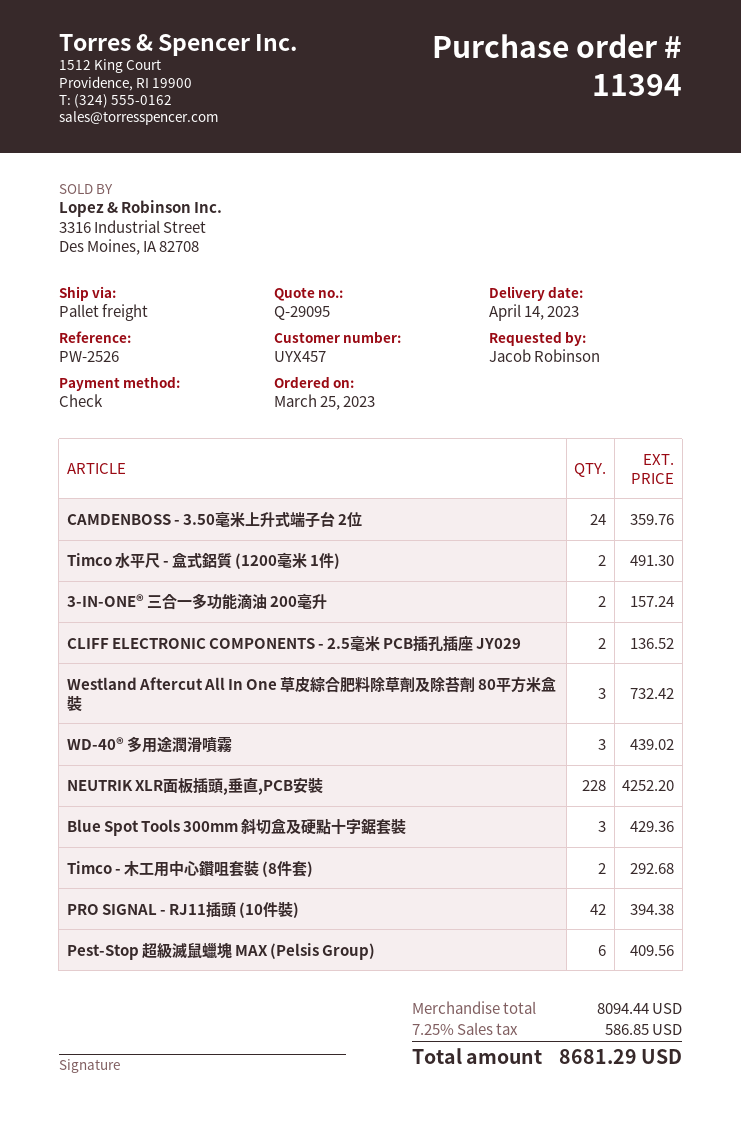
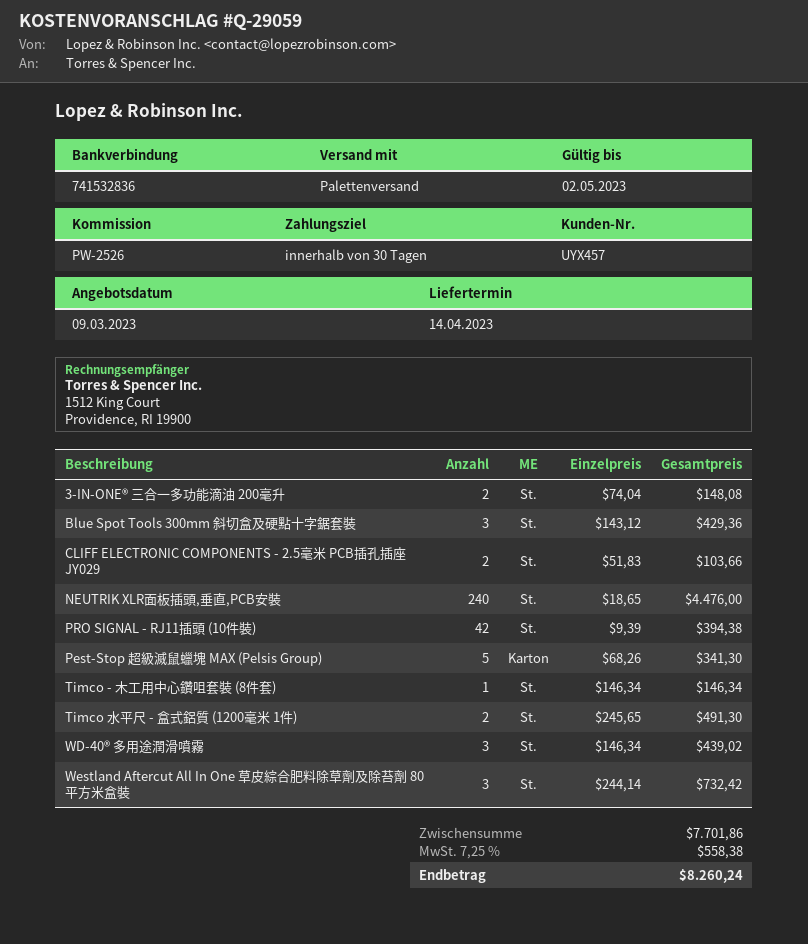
quote number: Q-29095 -> Q-29059
CAMDENBOSS - 3.50毫米上升式端子台 2位: 24 for 359.76 -> none
3-IN-ONE® 三合一多功能滴油 200毫升: 2 for 157.24 -> 2 for 148.08
CLIFF ELECTRONIC COMPONENTS - 2.5毫米 PCB插孔插座 JY029: 2 for 136.52 -> 2 for 103.66
NEUTRIK XLR面板插頭,垂直,PCB安裝: 228 for 4252.20 -> 240 for 4476.00
Timco - 木工用中心鑽咀套裝 (8件套): 2 for 292.68 -> 1 for 146.34
Pest-Stop 超級滅鼠蠟塊 MAX (Pelsis Group): 6 for 409.56 -> 5 for 341.30
subtotal: 8094.44 -> 7701.86
tax: 7.25% = 586.85 -> 7.25% = 558.38
total: 8681.29 -> 8260.24

